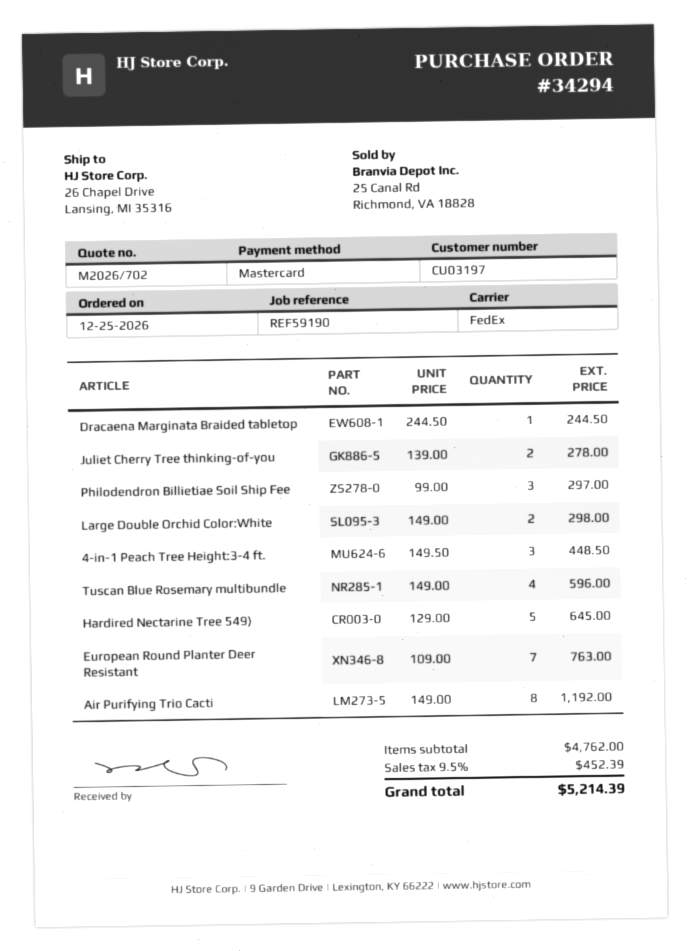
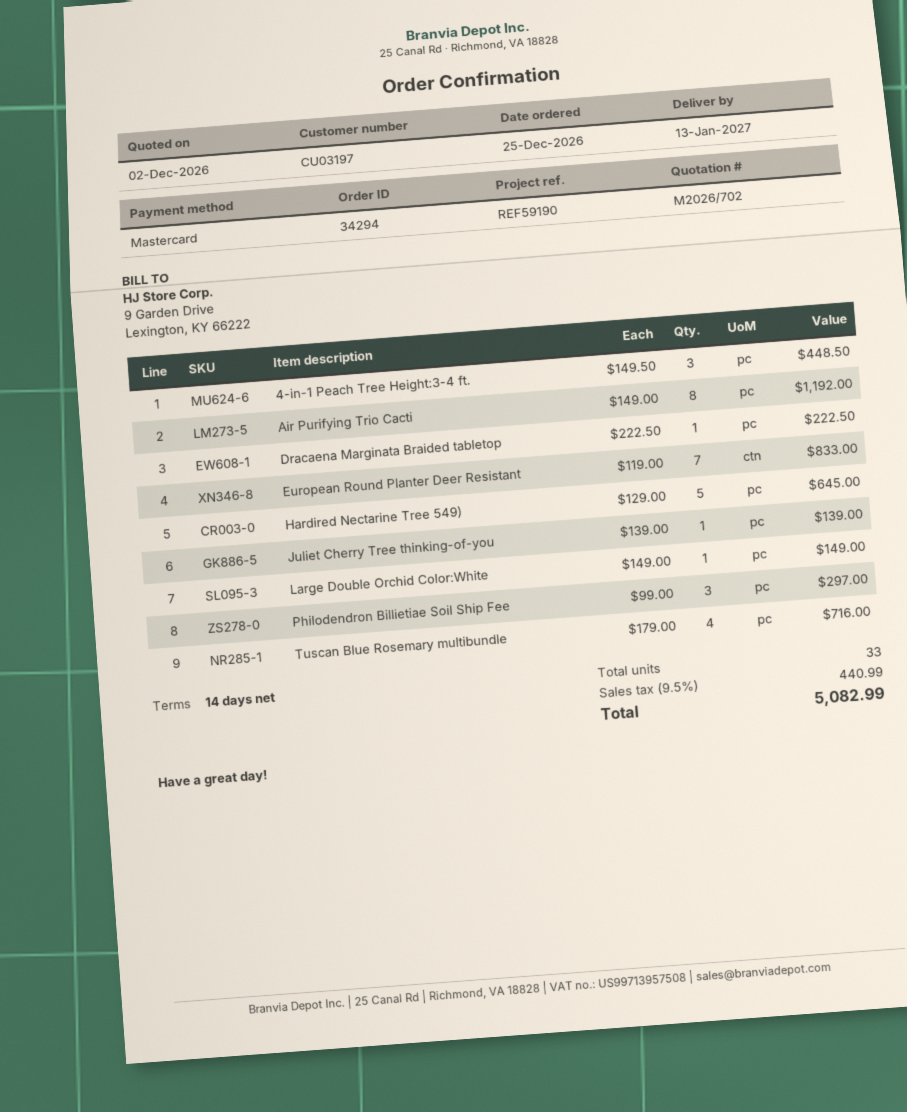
Dracaena Marginata Braided tabletop: 1 x 244.50 = 244.50 -> 1 x 222.50 = 222.50
Juliet Cherry Tree thinking-of-you: 2 x 139.00 = 278.00 -> 1 x 139.00 = 139.00
Large Double Orchid Color:White: 2 x 149.00 = 298.00 -> 1 x 149.00 = 149.00
Tuscan Blue Rosemary multibundle: 4 x 149.00 = 596.00 -> 4 x 179.00 = 716.00
European Round Planter Deer Resistant: 7 x 109.00 = 763.00 -> 7 x 119.00 = 833.00
tax: 9.5% = 452.39 -> 9.5% = 440.99
total: 5214.39 -> 5082.99

